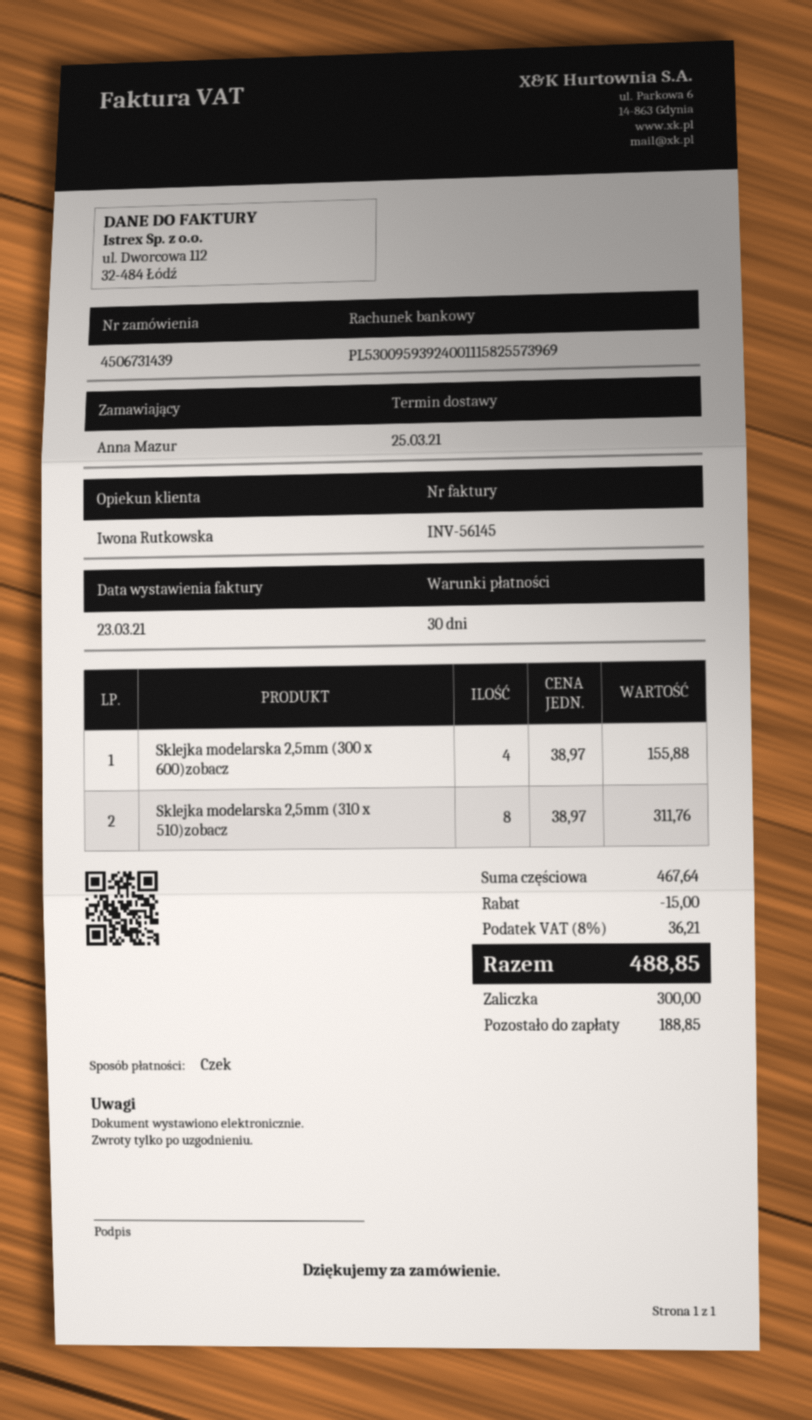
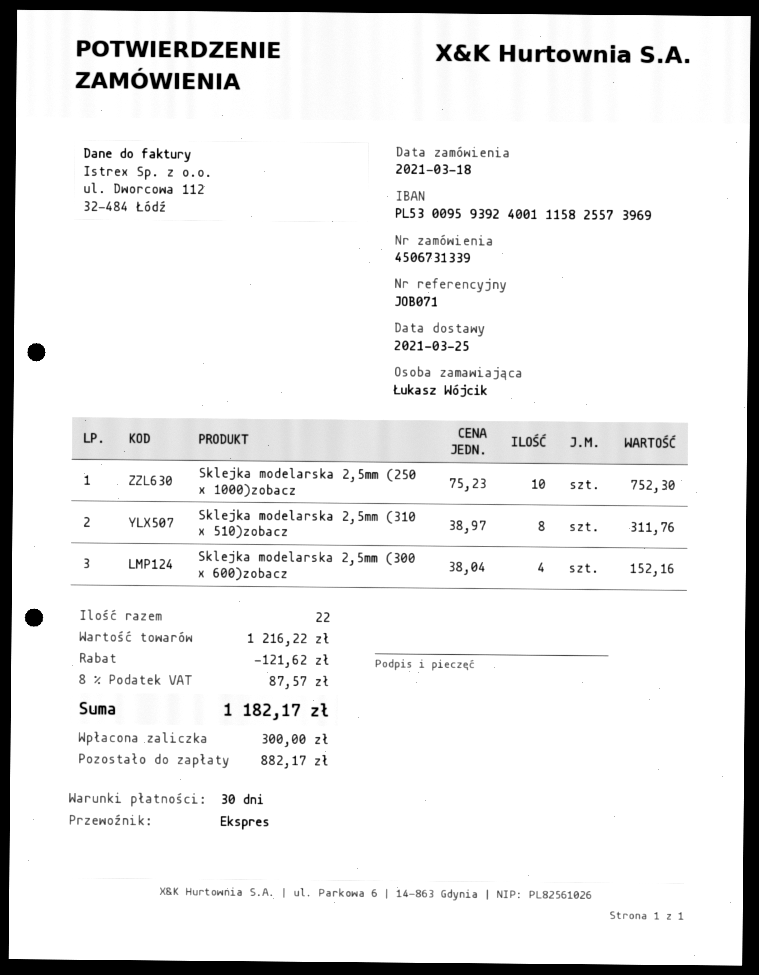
order number: 4506731439 -> 4506731339
ordered by: Anna Mazur -> Łukasz Wójcik
Sklejka modelarska 2,5mm (300 x 600)zobacz: 4 x 38.97 = 155.88 -> 4 x 38.04 = 152.16
Sklejka modelarska 2,5mm (250 x 1000)zobacz: none -> 10 x 75.23 = 752.30
subtotal: 467.64 -> 1216.22
discount: 15.00 -> 121.62
tax: 8% = 36.21 -> 8% = 87.57
total: 488.85 -> 1182.17
balance: 188.85 -> 882.17

